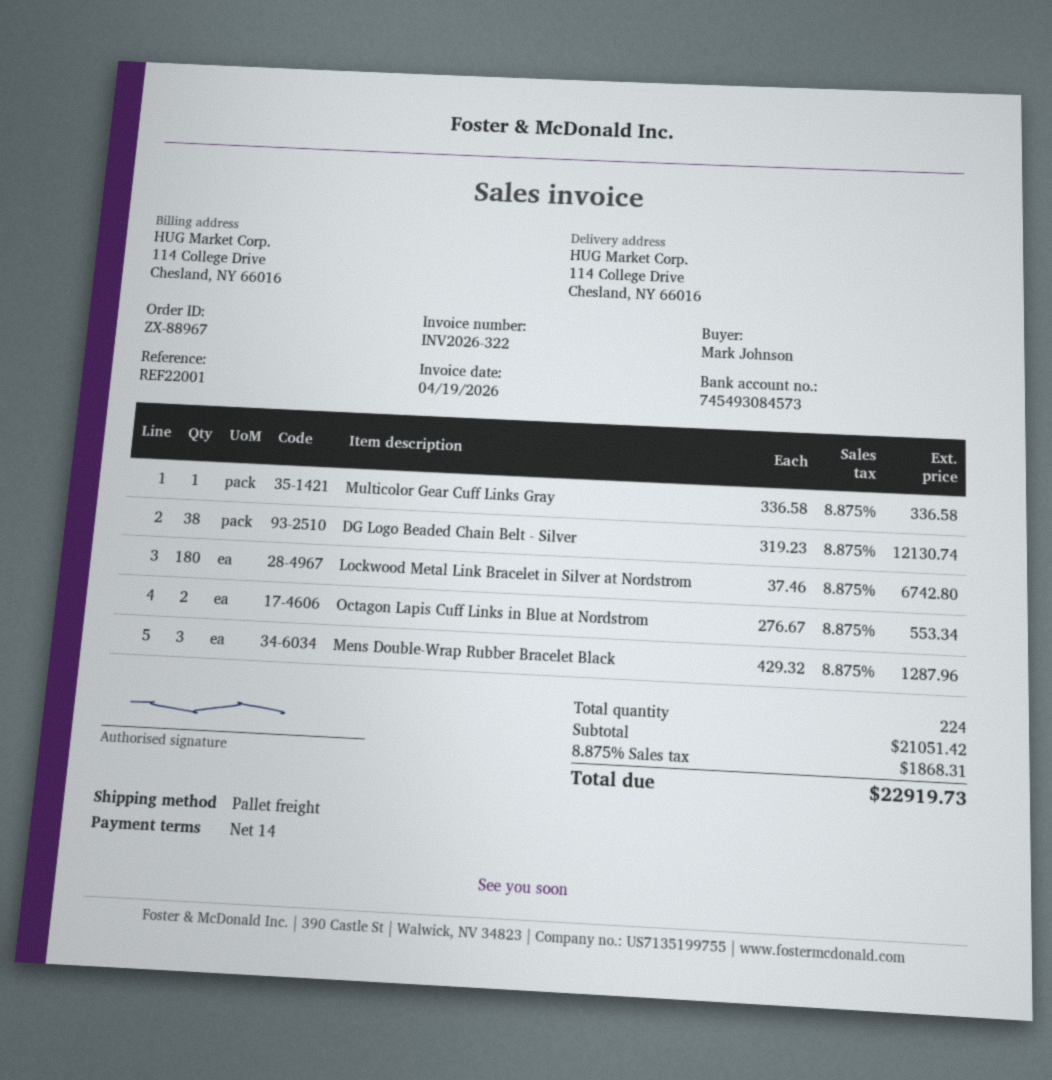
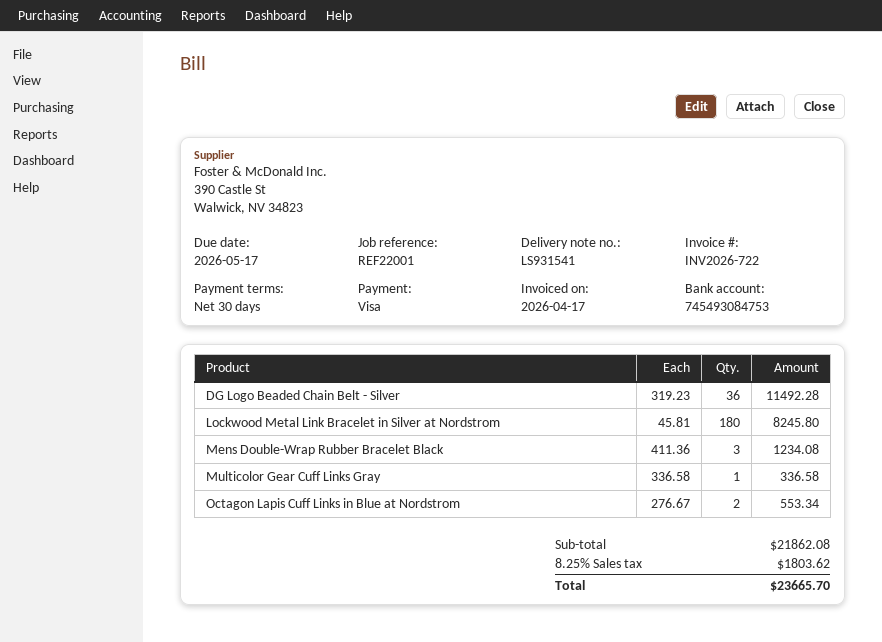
invoice number: INV2026-322 -> INV2026-722
invoice date: 2026-04-19 -> 2026-04-17
payment terms: 14 days -> 30 days
bank account: 745493084573 -> 745493084753
DG Logo Beaded Chain Belt - Silver: 38 x 319.23 = 12130.74 -> 36 x 319.23 = 11492.28
Lockwood Metal Link Bracelet in Silver at Nordstrom: 180 x 37.46 = 6742.80 -> 180 x 45.81 = 8245.80
Mens Double-Wrap Rubber Bracelet Black: 3 x 429.32 = 1287.96 -> 3 x 411.36 = 1234.08
subtotal: 21051.42 -> 21862.08
tax: 8.875% = 1868.31 -> 8.25% = 1803.62
total: 22919.73 -> 23665.70

